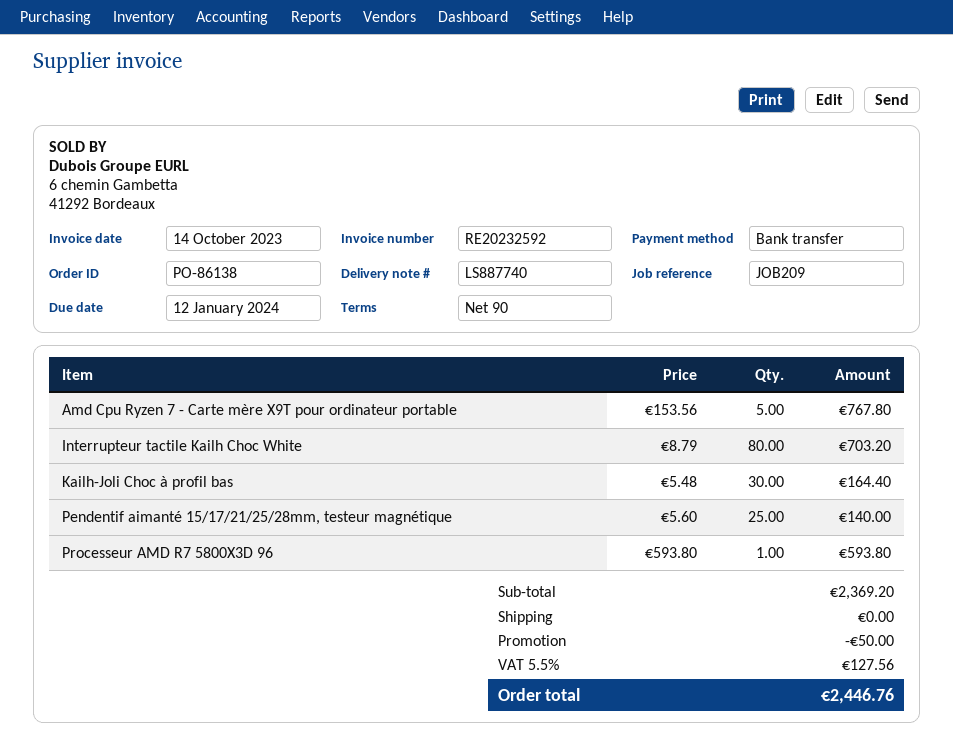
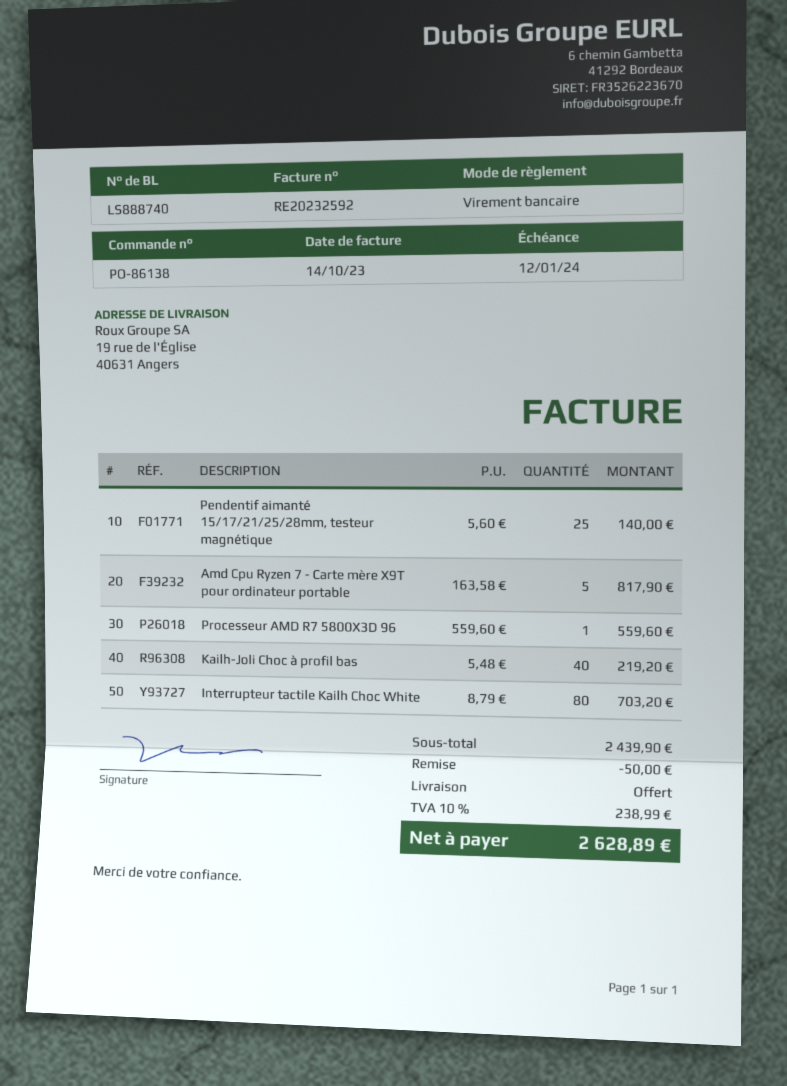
delivery note number: LS887740 -> LS888740
Amd Cpu Ryzen 7 - Carte mère X9T pour ordinateur portable: 5 x 153.56 = 767.80 -> 5 x 163.58 = 817.90
Kailh-Joli Choc à profil bas: 30 x 5.48 = 164.40 -> 40 x 5.48 = 219.20
Processeur AMD R7 5800X3D 96: 1 x 593.80 = 593.80 -> 1 x 559.60 = 559.60
subtotal: 2369.20 -> 2439.90
tax: 5.5% = 127.56 -> 10% = 238.99
total: 2446.76 -> 2628.89

